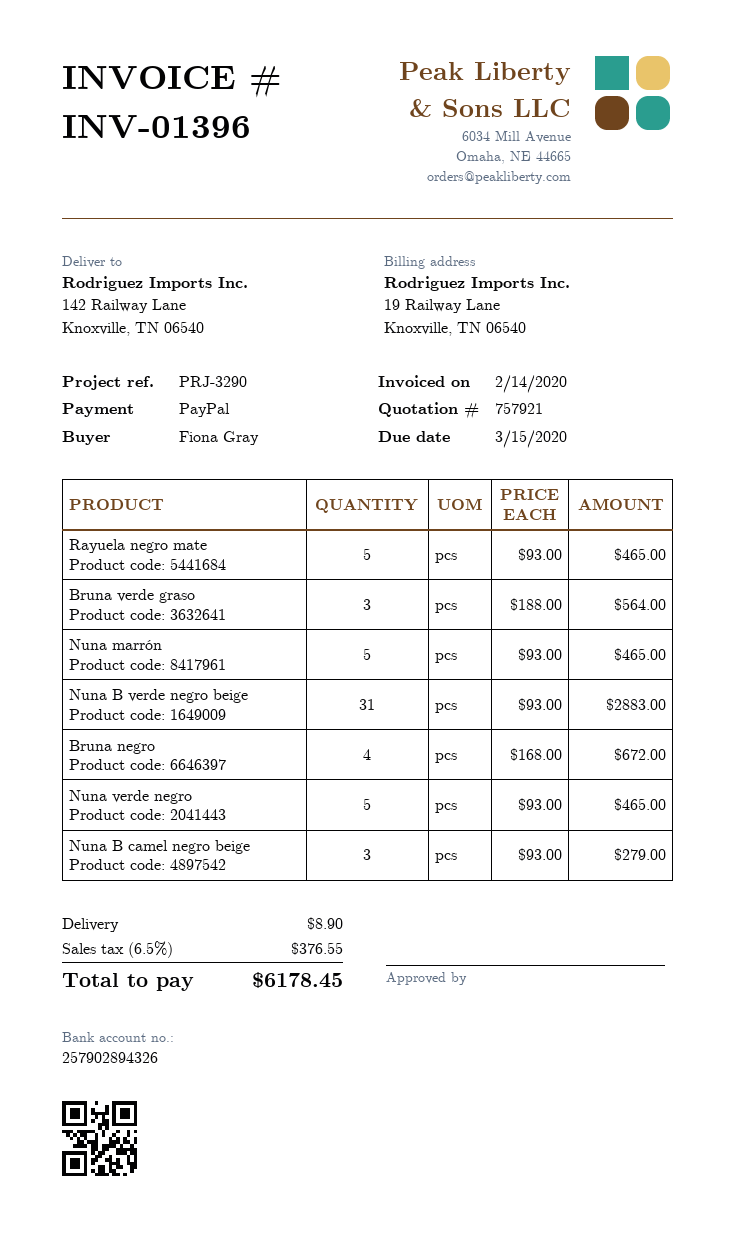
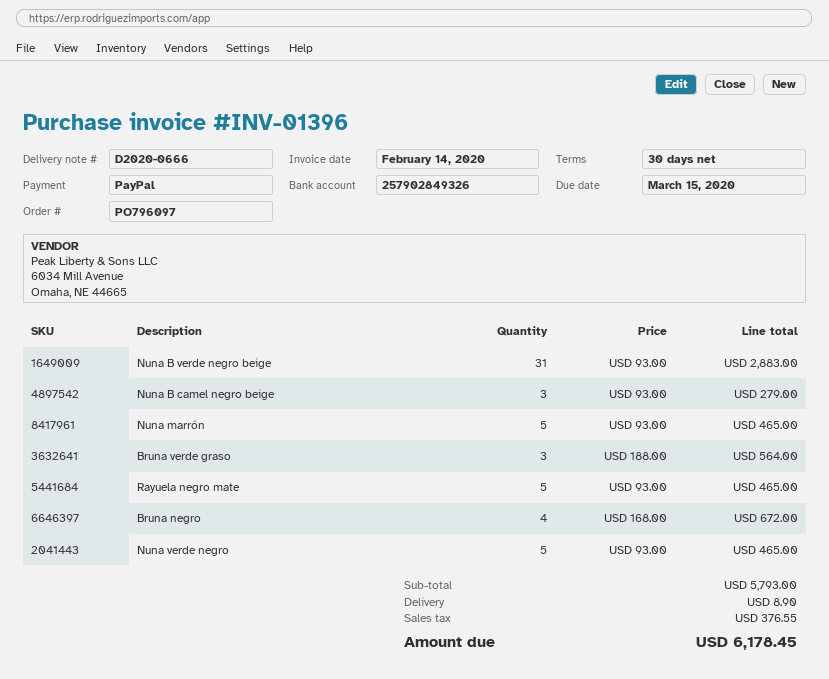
bank account: 257902894326 -> 257902849326

